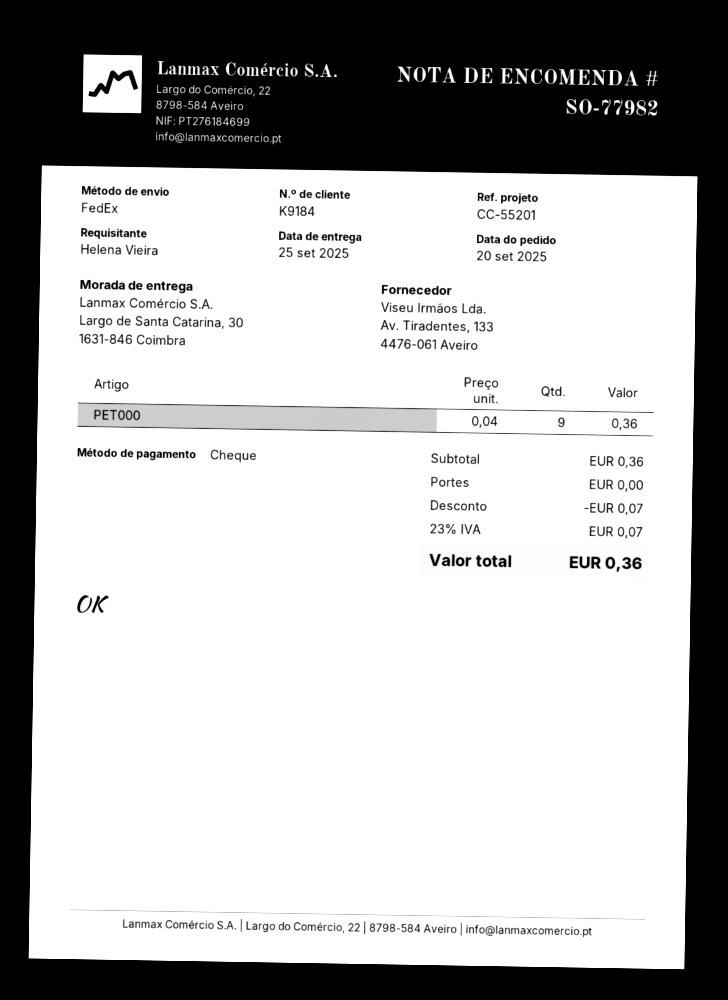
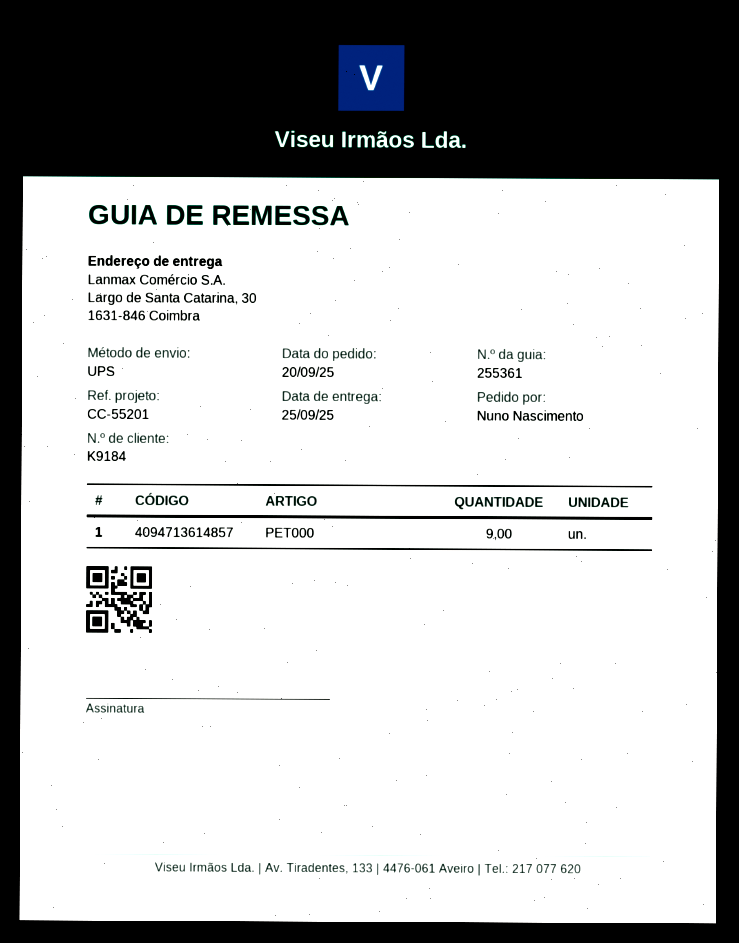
ordered by: Helena Vieira -> Nuno Nascimento
shipping method: FedEx -> UPS

